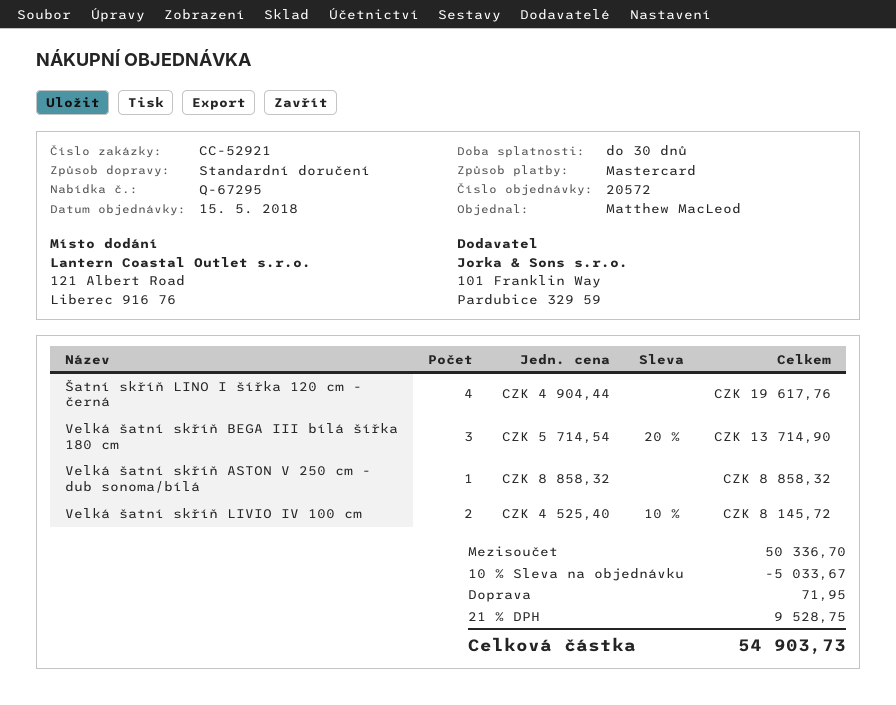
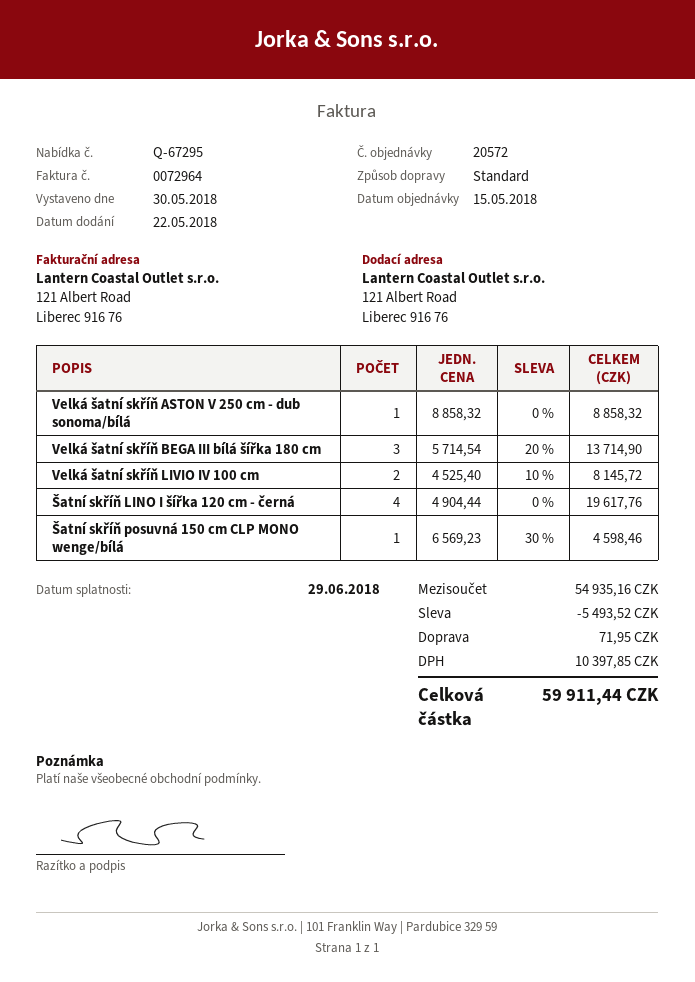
Šatní skříň posuvná 150 cm CLP MONO wenge/bílá: none -> 1 x 6569.23 - 30% = 4598.46
subtotal: 50336.70 -> 54935.16
discount: 5033.67 -> 5493.52
tax: 9528.75 -> 10397.85
total: 54903.73 -> 59911.44

